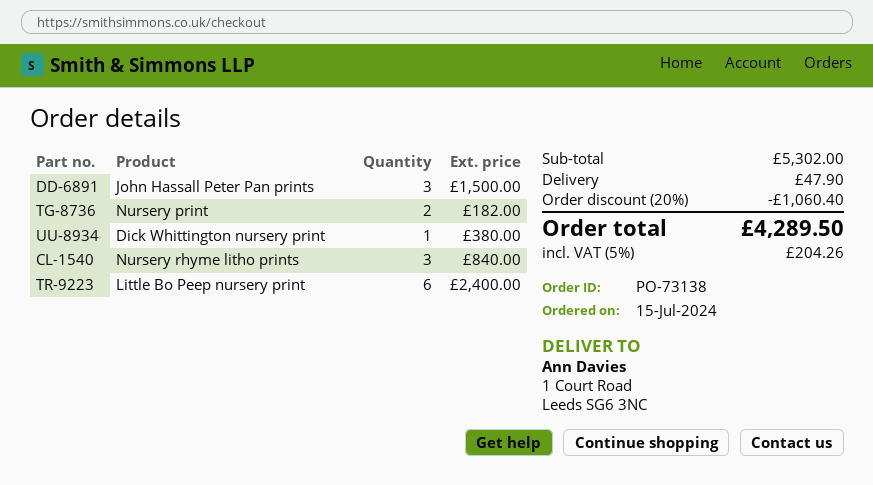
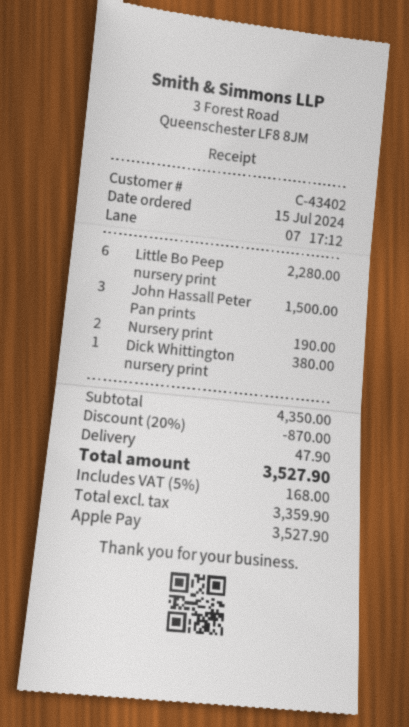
Nursery print: 2 for 182.00 -> 2 for 190.00
Nursery rhyme litho prints: 3 for 840.00 -> none
Little Bo Peep nursery print: 6 for 2400.00 -> 6 for 2280.00
subtotal: 5302.00 -> 4350.00
discount: 20% = 1060.40 -> 20% = 870.00
tax: 5% = 204.26 -> 5% = 168.00
total: 4289.50 -> 3527.90

